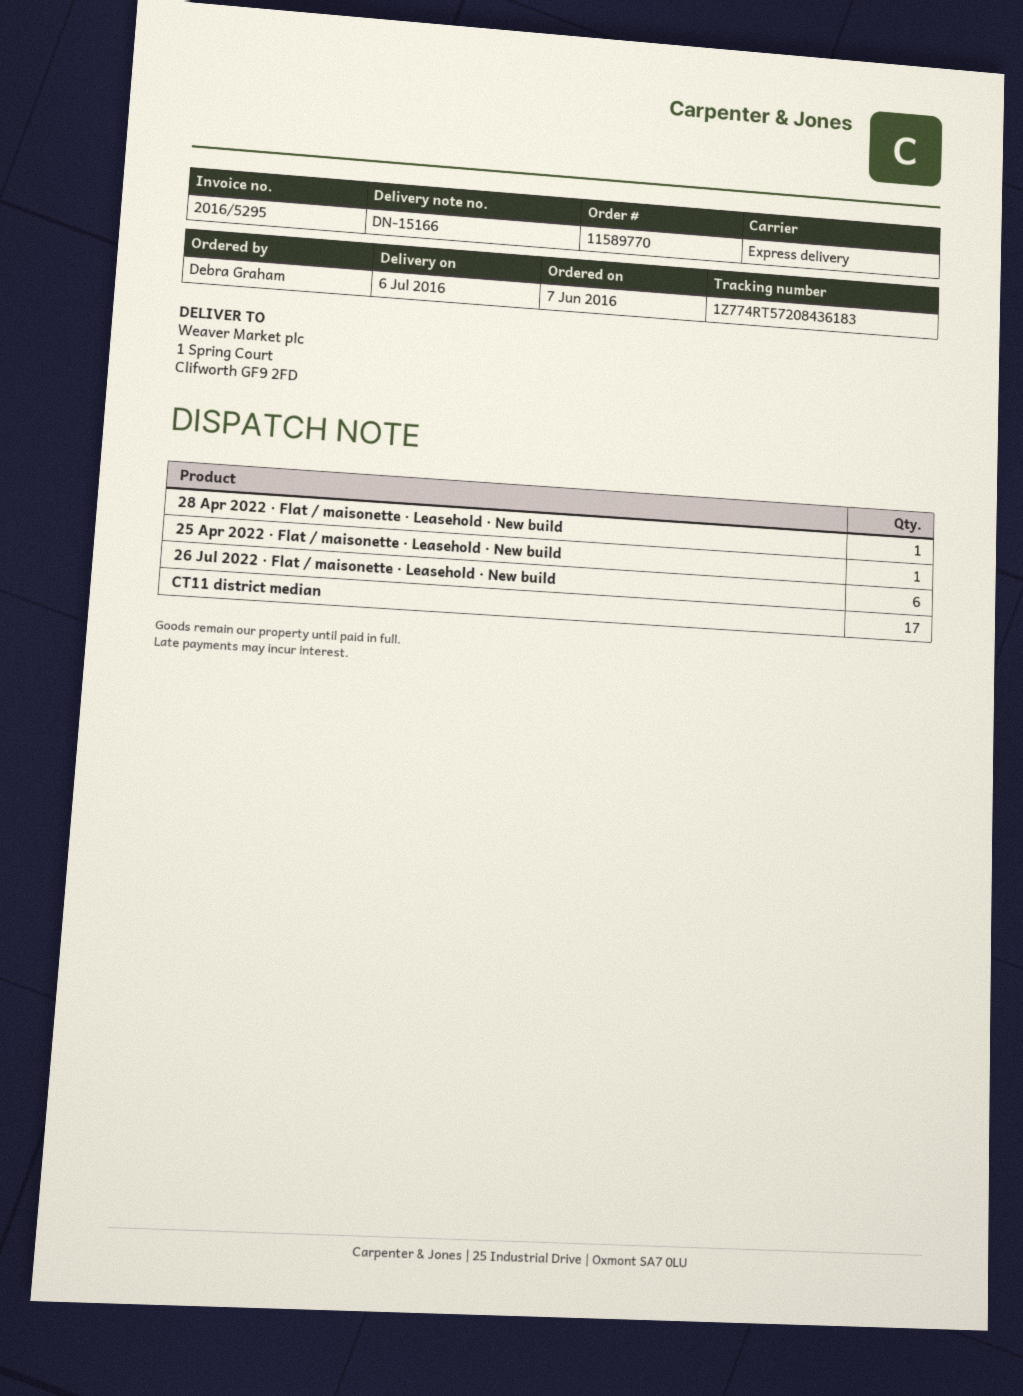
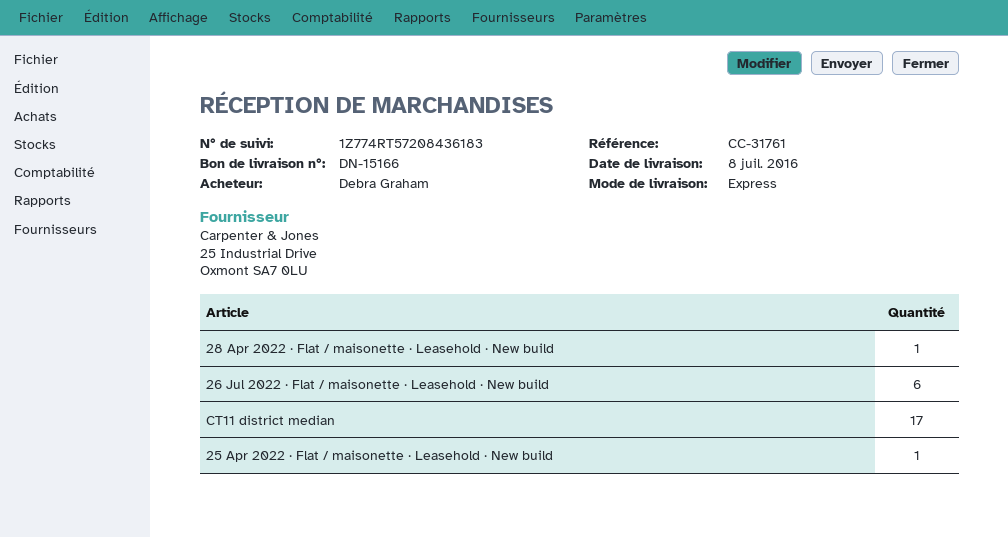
delivery date: 2016-07-06 -> 2016-07-08

